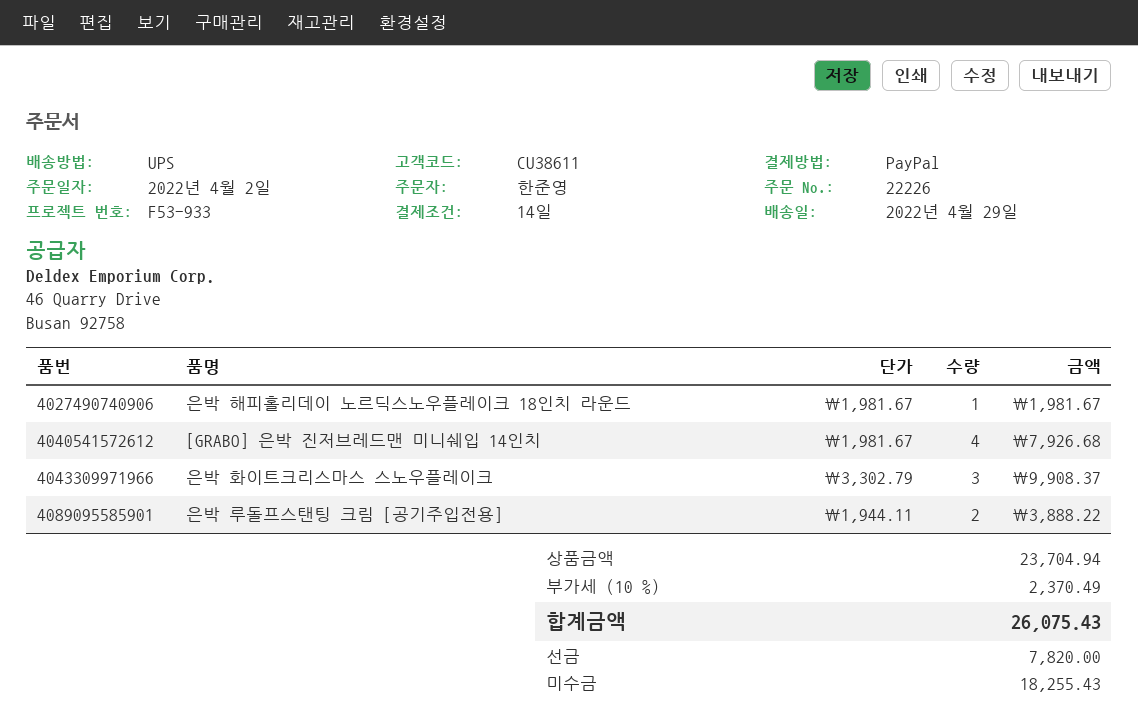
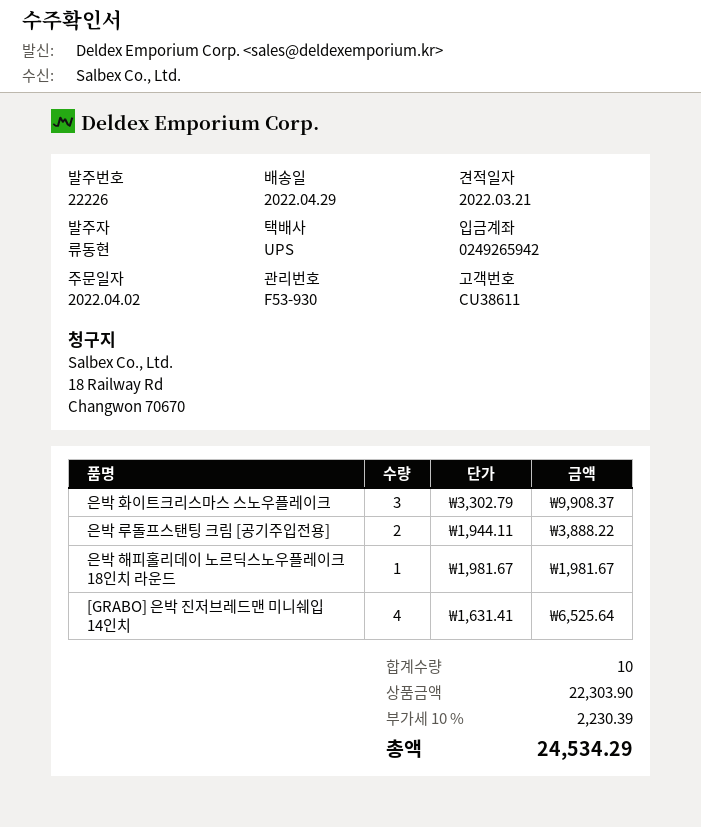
reference: F53-933 -> F53-930
ordered by: 한준영 -> 류동현
[GRABO] 은박 진저브레드맨 미니쉐입 14인치: 4 x 1981.67 = 7926.68 -> 4 x 1631.41 = 6525.64
subtotal: 23704.94 -> 22303.90
tax: 10% = 2370.49 -> 10% = 2230.39
total: 26075.43 -> 24534.29

